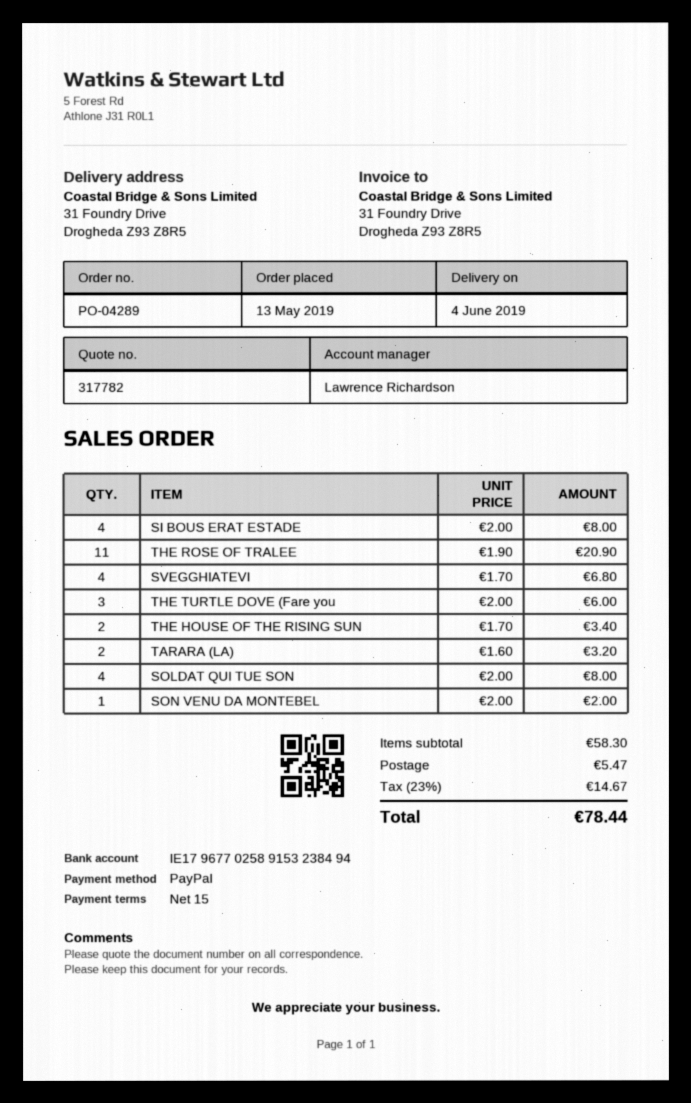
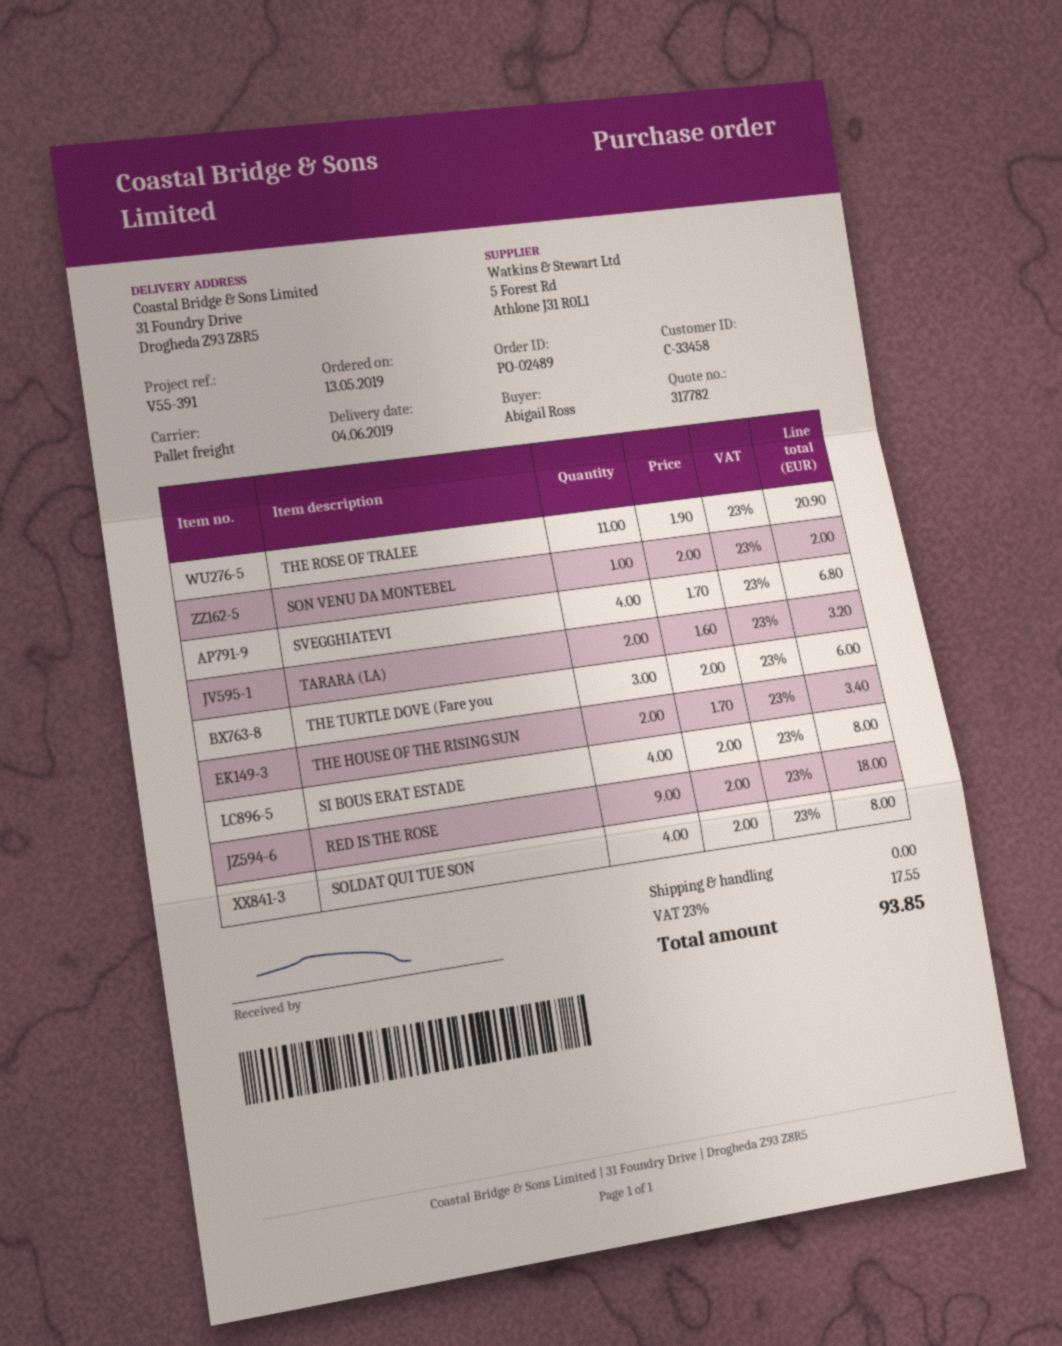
order number: PO-04289 -> PO-02489
RED IS THE ROSE: none -> 9 x 2.00 = 18.00
shipping: 5.47 -> 0.00
tax: 23% = 14.67 -> 23% = 17.55
total: 78.44 -> 93.85

